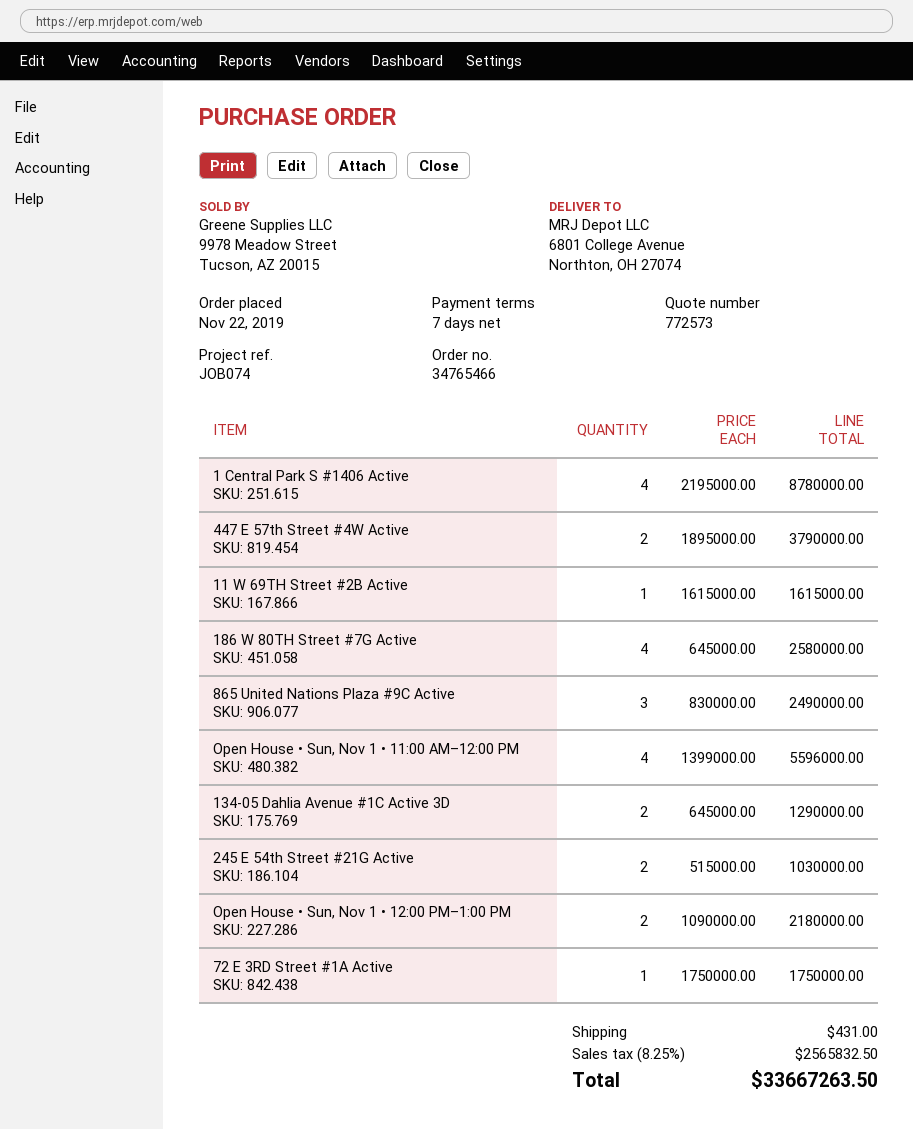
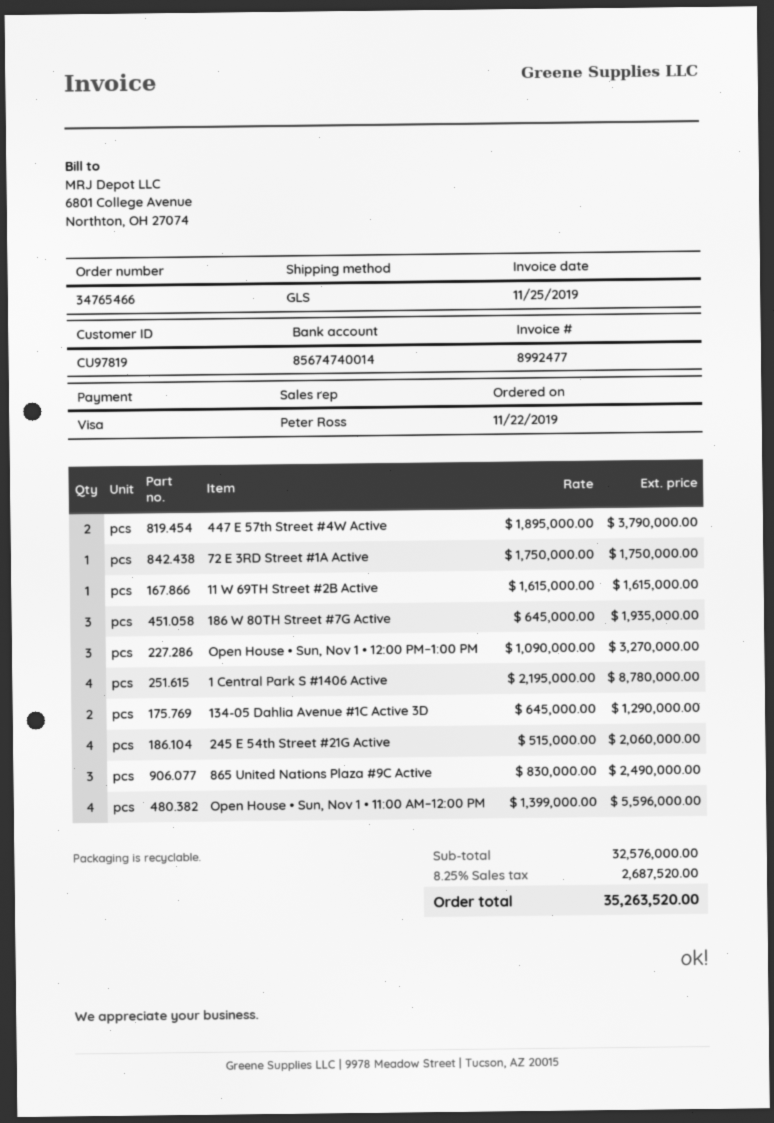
186 W 80TH Street #7G Active: 4 x 645000.00 = 2580000.00 -> 3 x 645000.00 = 1935000.00
245 E 54th Street #21G Active: 2 x 515000.00 = 1030000.00 -> 4 x 515000.00 = 2060000.00
Open House • Sun, Nov 1 • 12:00 PM–1:00 PM: 2 x 1090000.00 = 2180000.00 -> 3 x 1090000.00 = 3270000.00
shipping: 431.00 -> none
tax: 8.25% = 2565832.50 -> 8.25% = 2687520.00
total: 33667263.50 -> 35263520.00

